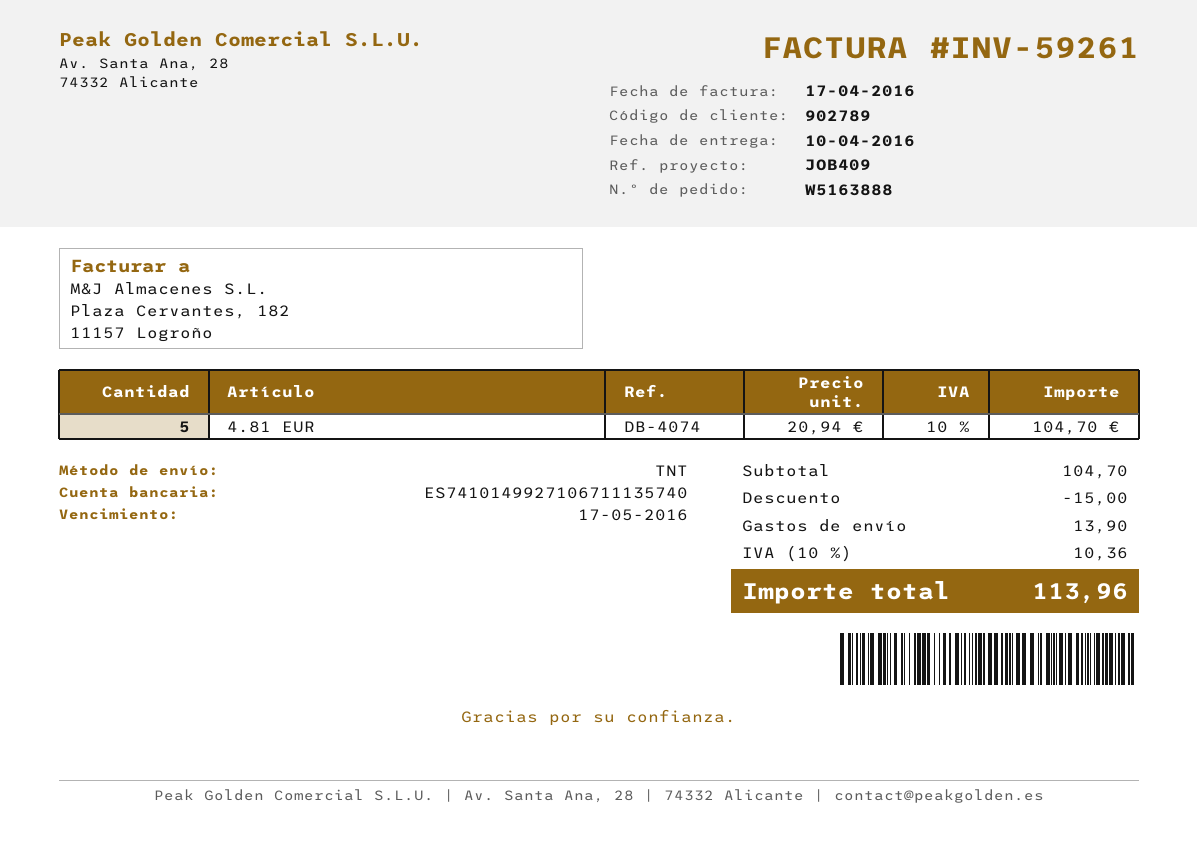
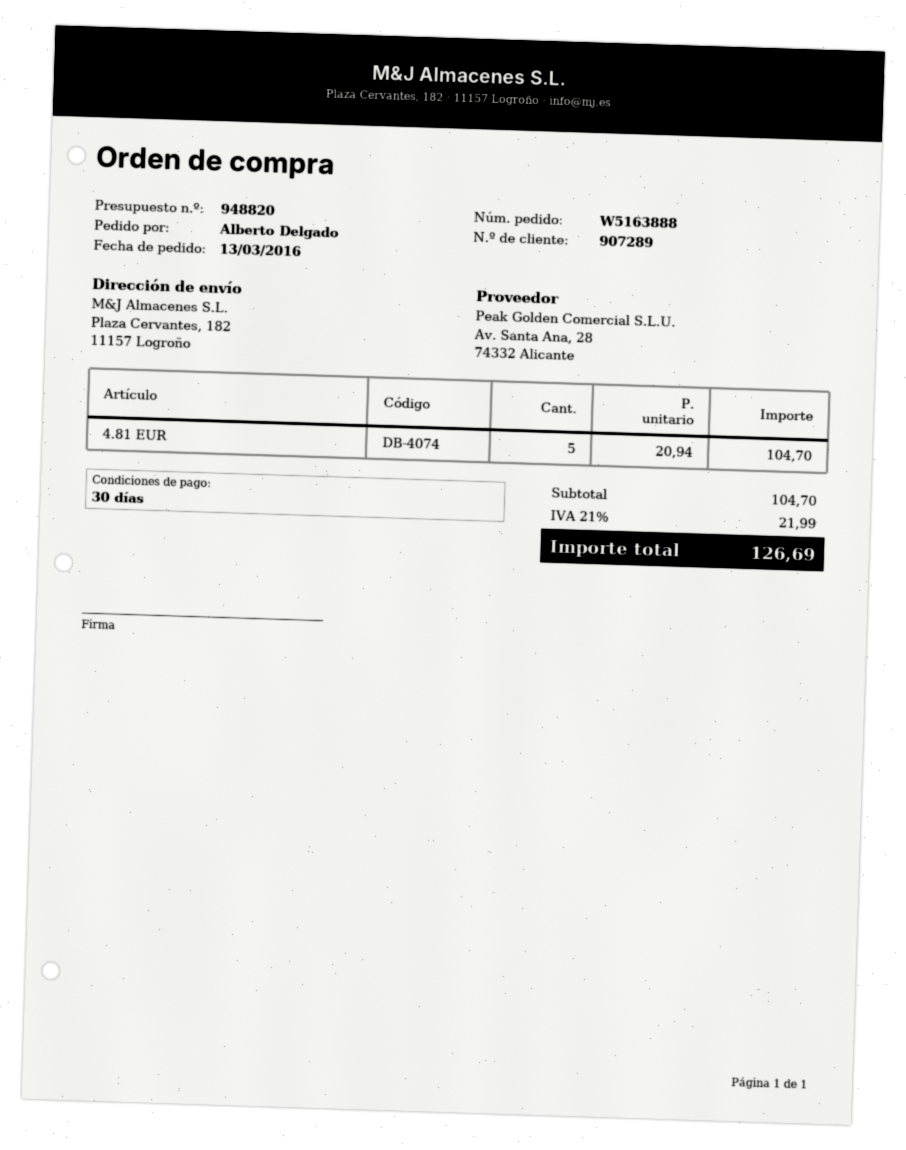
customer number: 902789 -> 907289
discount: 15.00 -> none
shipping: 13.90 -> none
tax: 10% = 10.36 -> 21% = 21.99
total: 113.96 -> 126.69

